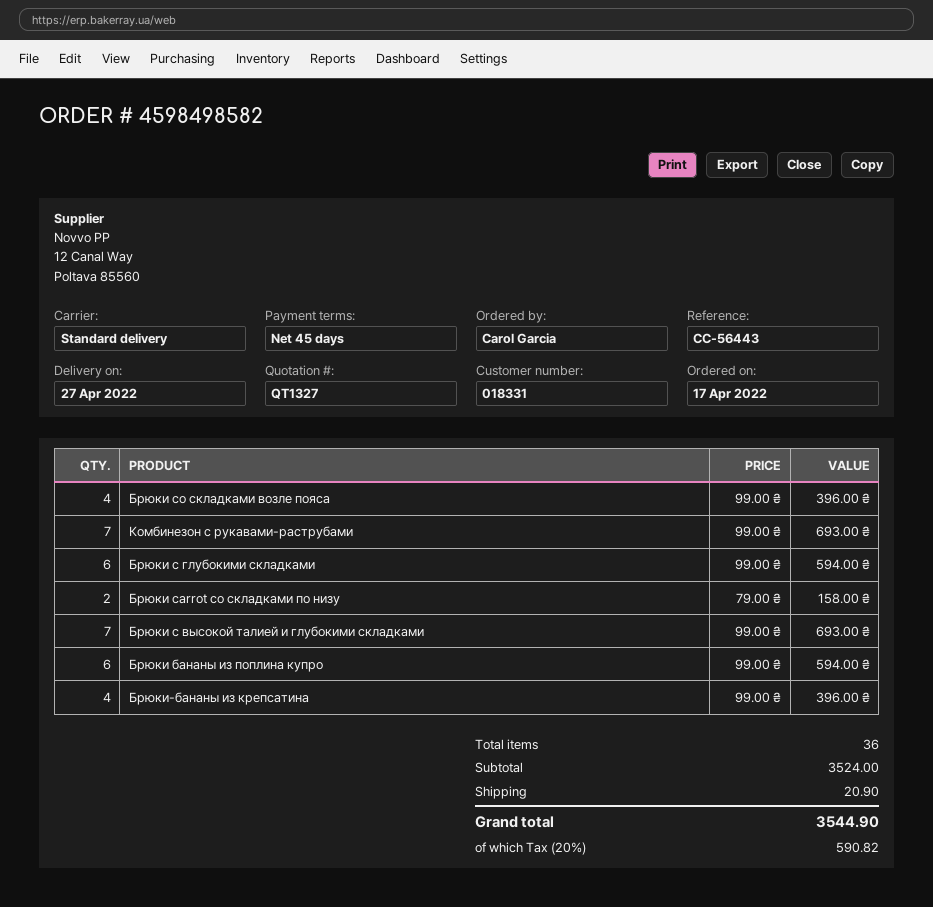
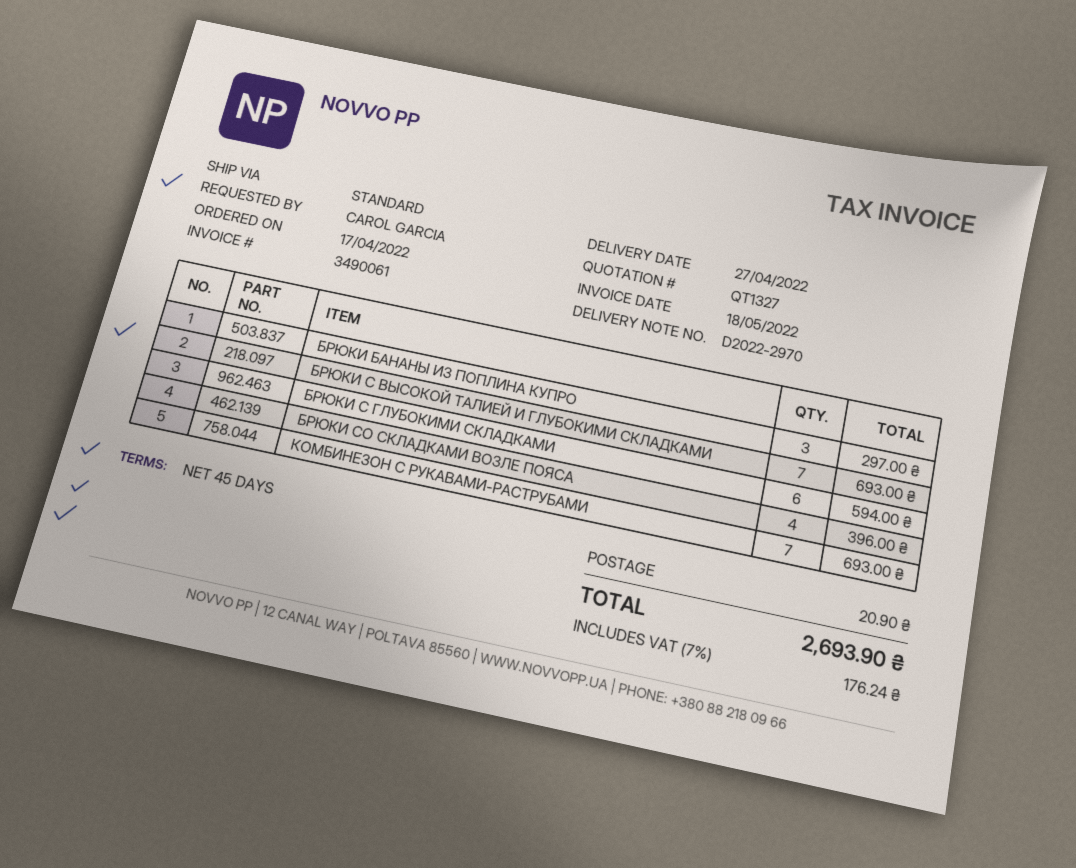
Брюки carrot со складками по низу: 2 for 158.00 -> none
Брюки бананы из поплина купро: 6 for 594.00 -> 3 for 297.00
Брюки-бананы из крепсатина: 4 for 396.00 -> none
tax: 20% = 590.82 -> 7% = 176.24
total: 3544.90 -> 2693.90

